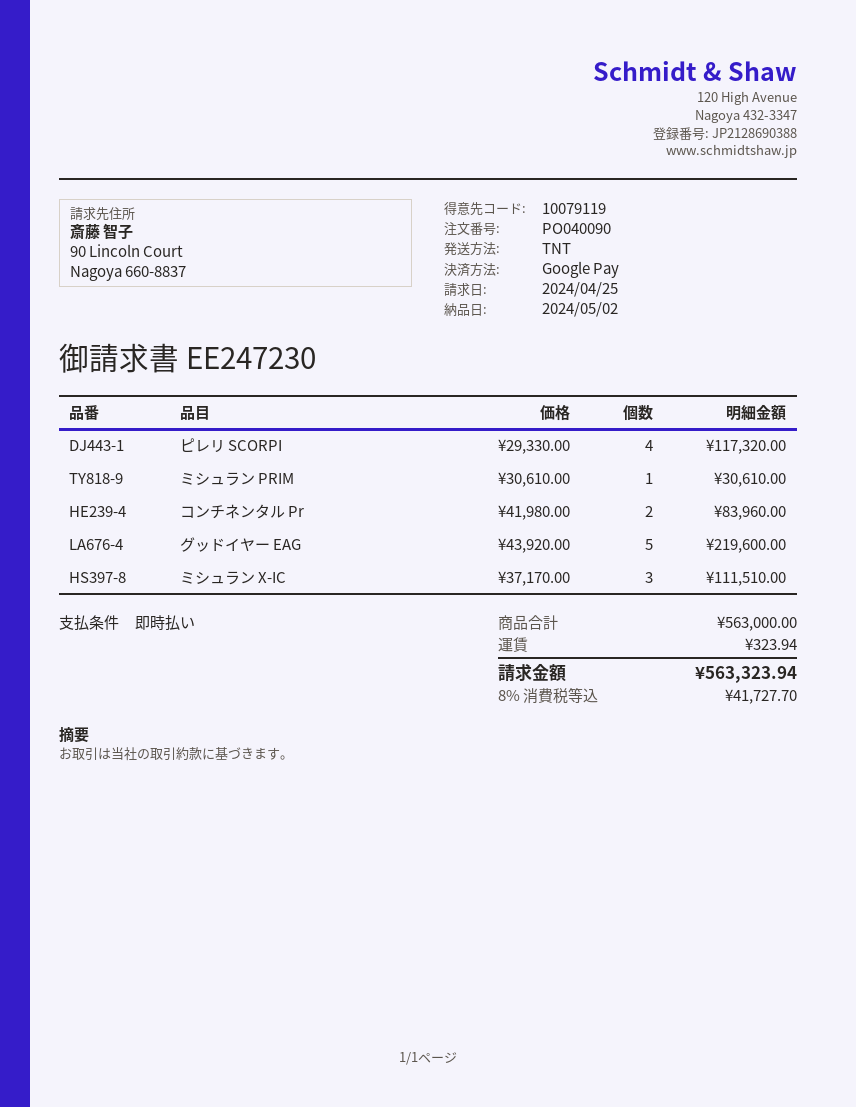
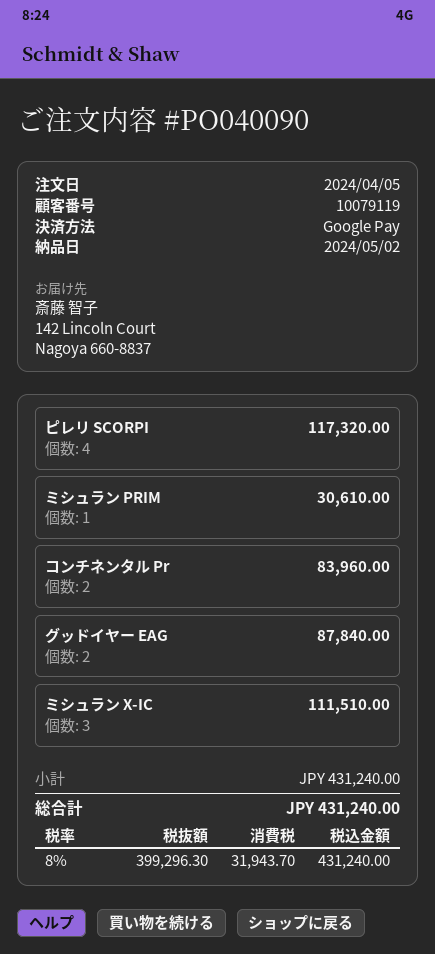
グッドイヤー EAG: 5 for 219600.00 -> 2 for 87840.00
subtotal: 563000.00 -> 431240.00
shipping: 323.94 -> none
tax: 8% = 41727.70 -> 8% = 31943.70
total: 563323.94 -> 431240.00

